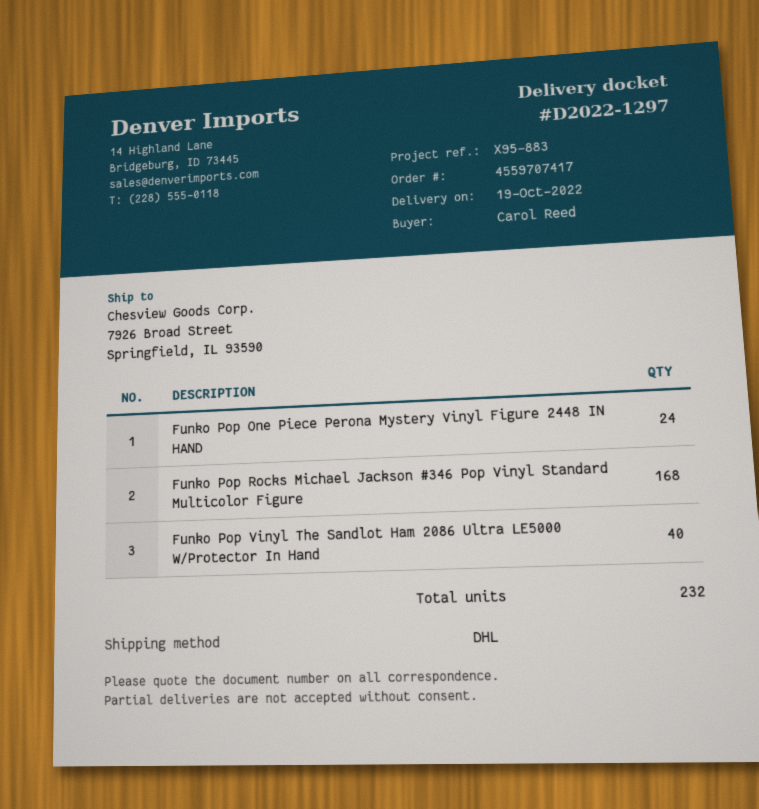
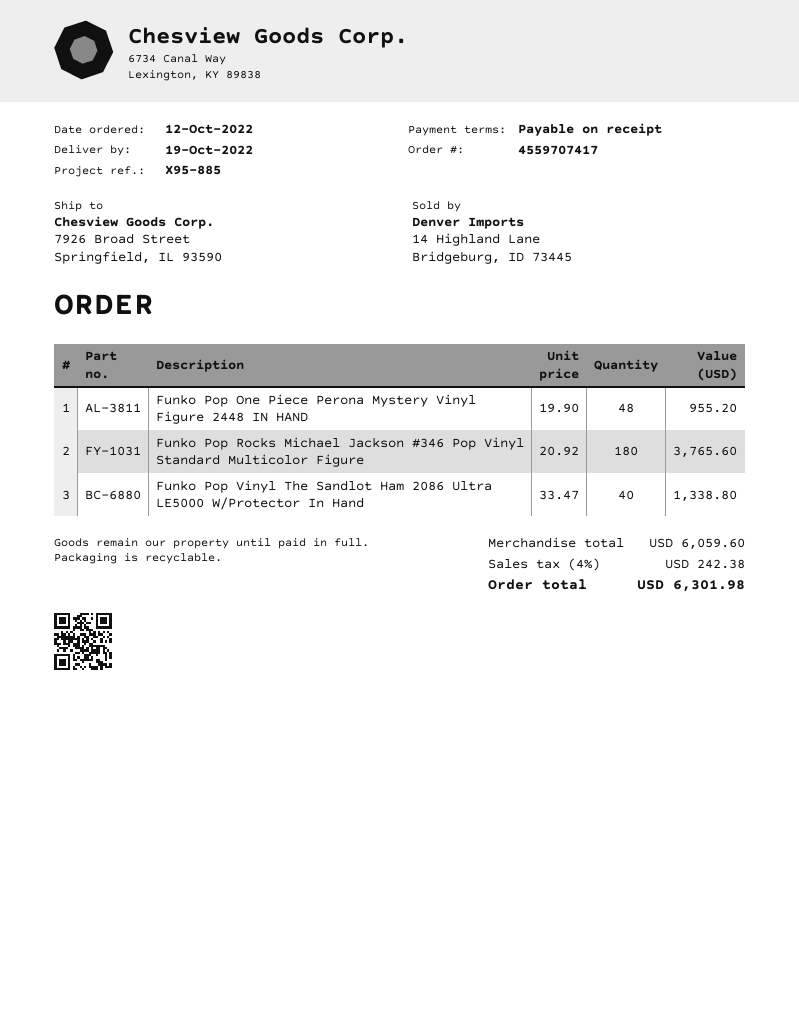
reference: X95-883 -> X95-885
Funko Pop One Piece Perona Mystery Vinyl Figure 2448 IN HAND: 24 -> 48
Funko Pop Rocks Michael Jackson #346 Pop Vinyl Standard Multicolor Figure: 168 -> 180

